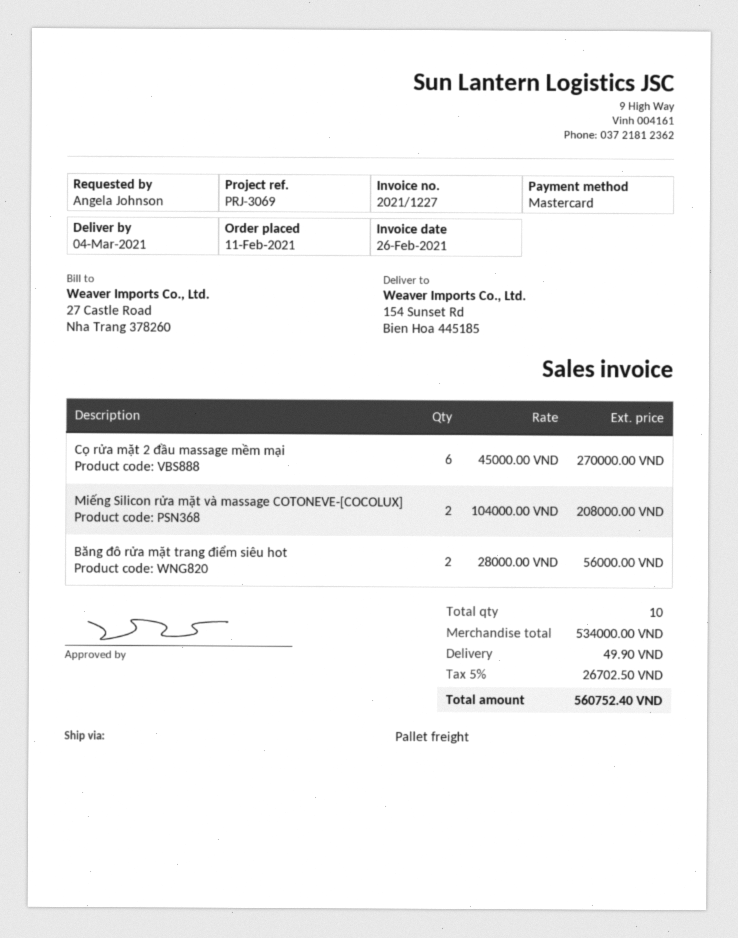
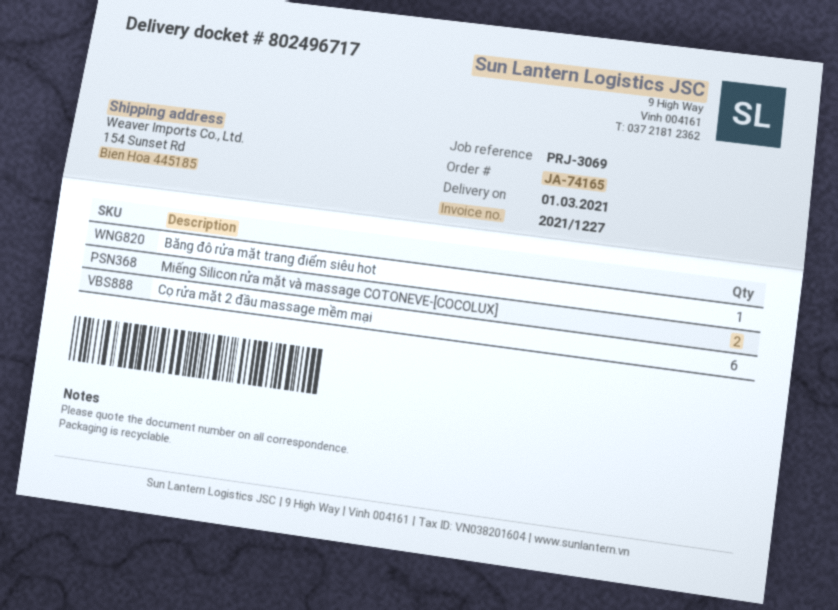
delivery date: 2021-03-04 -> 2021-03-01
Băng đô rửa mặt trang điểm siêu hot: 2 -> 1

